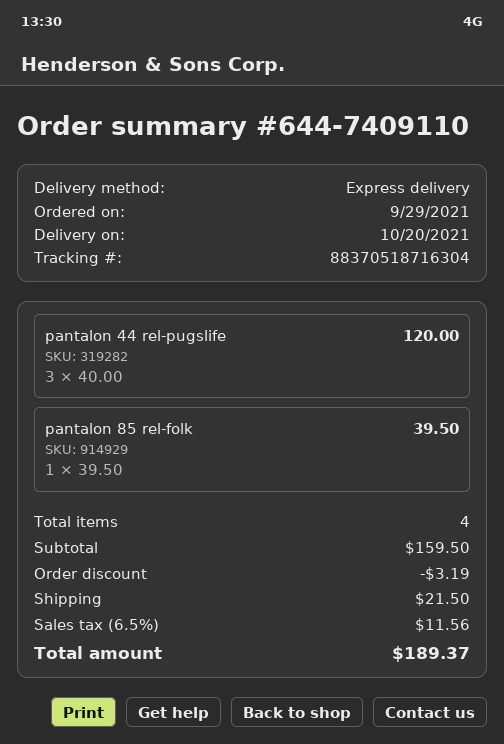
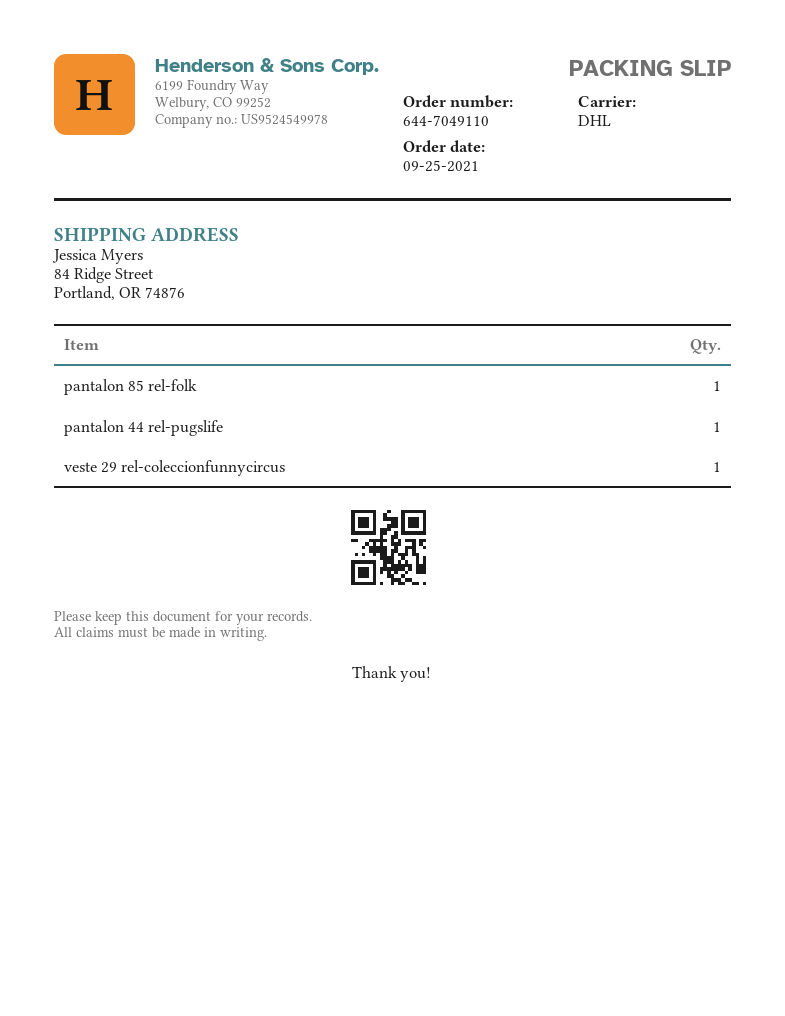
order number: 644-7409110 -> 644-7049110
order date: 2021-09-29 -> 2021-09-25
shipping method: express -> DHL
pantalon 44 rel-pugslife: 3 -> 1
veste 29 rel-coleccionfunnycircus: none -> 1

